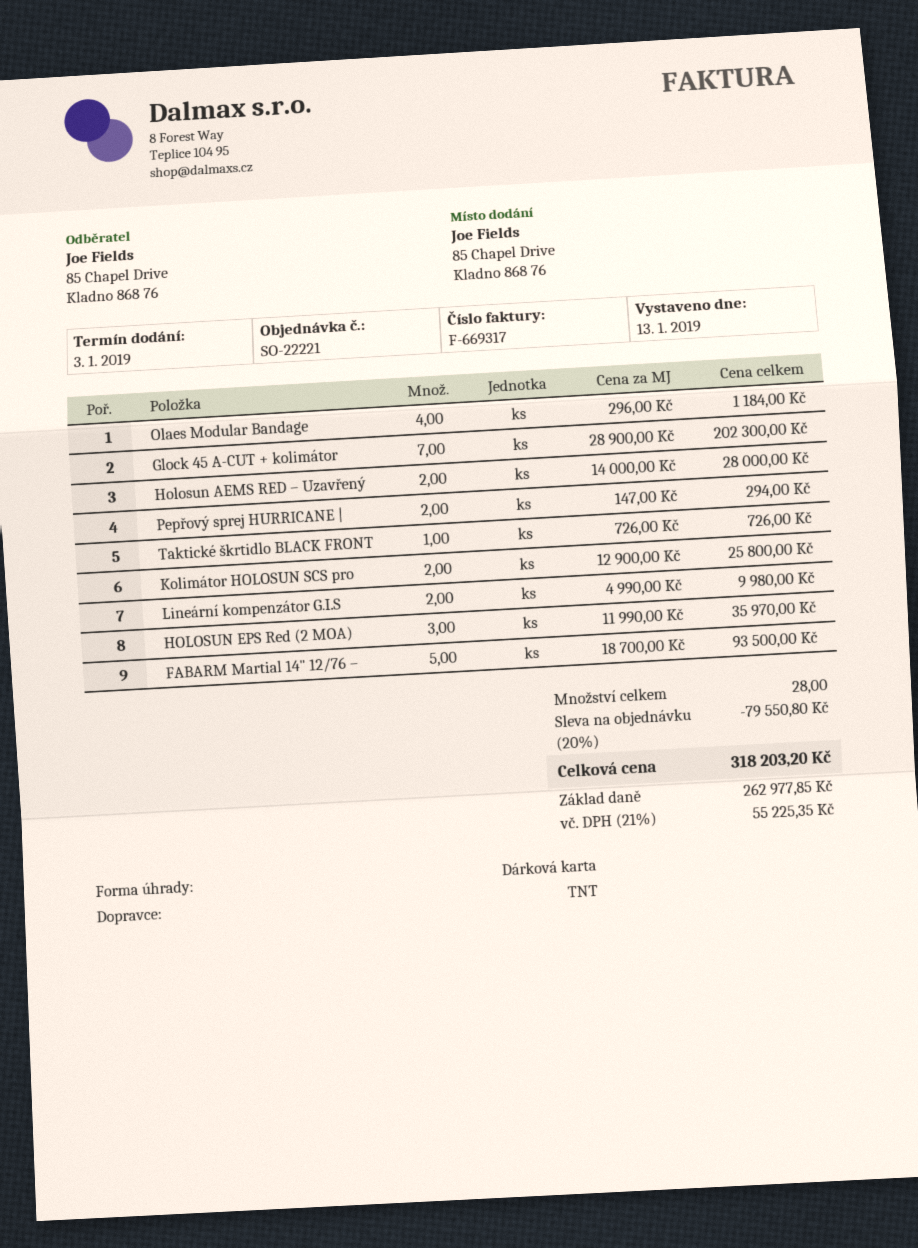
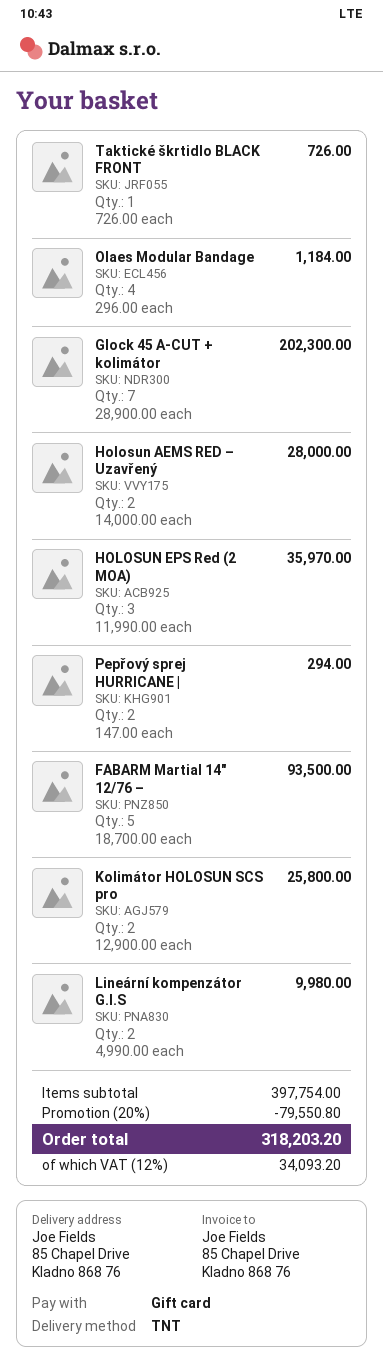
tax: 21% = 55225.35 -> 12% = 34093.20

